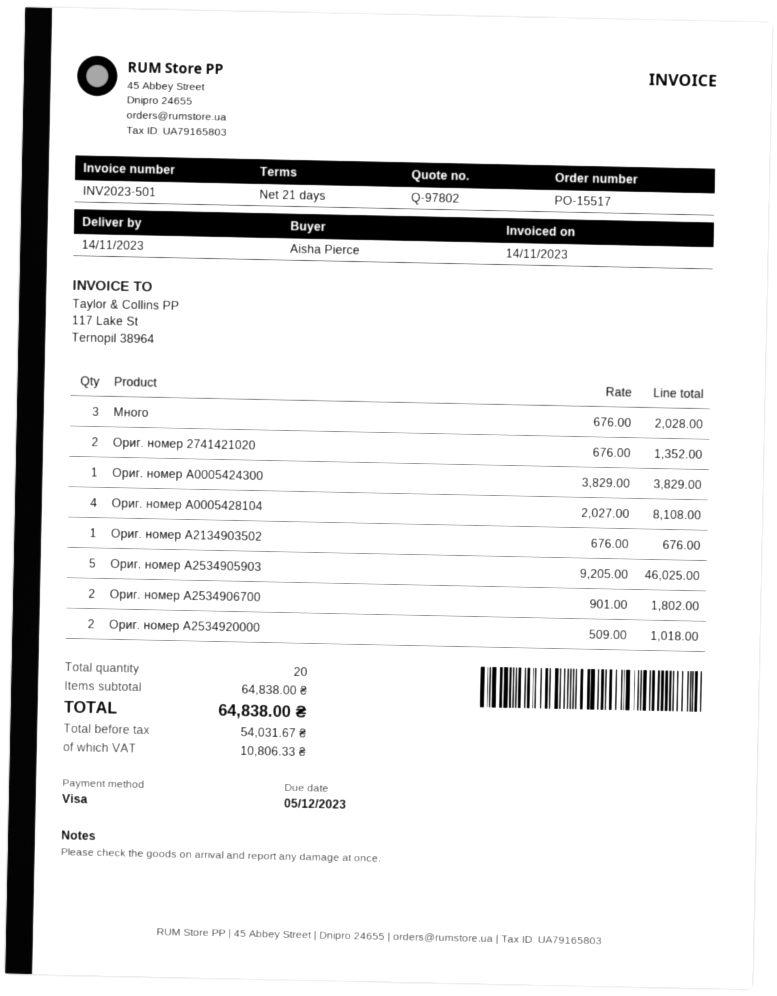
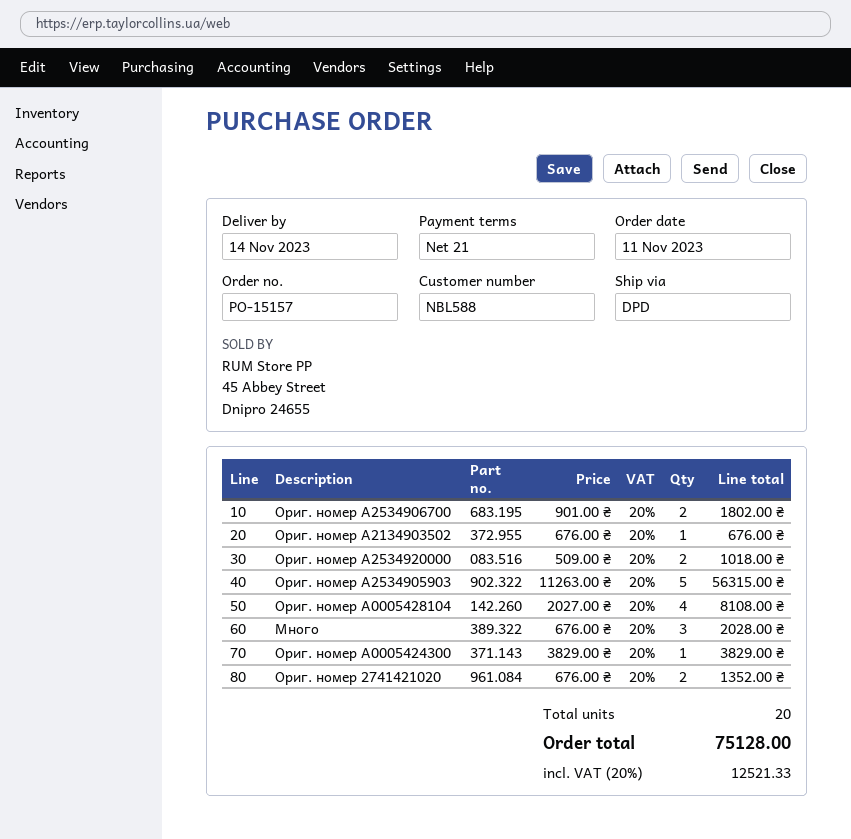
order number: PO-15517 -> PO-15157
Ориг. номер A2534905903: 5 x 9205.00 = 46025.00 -> 5 x 11263.00 = 56315.00
tax: 10806.33 -> 12521.33
total: 64838.00 -> 75128.00

